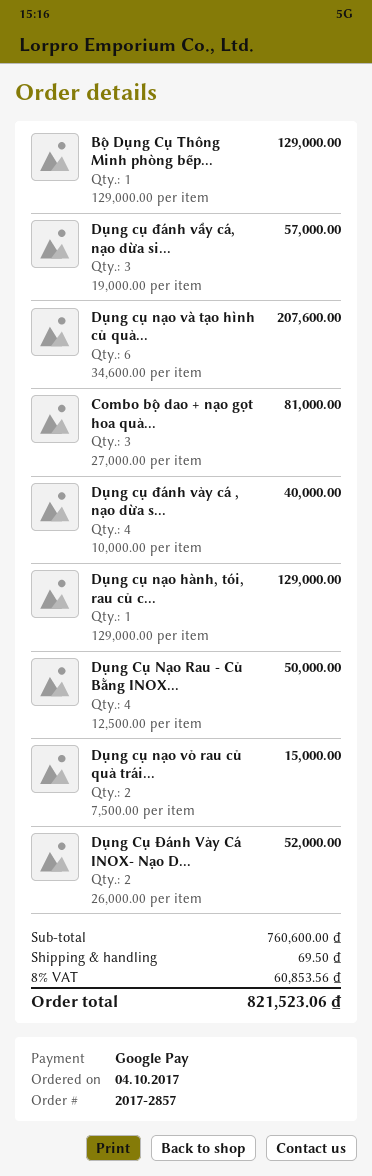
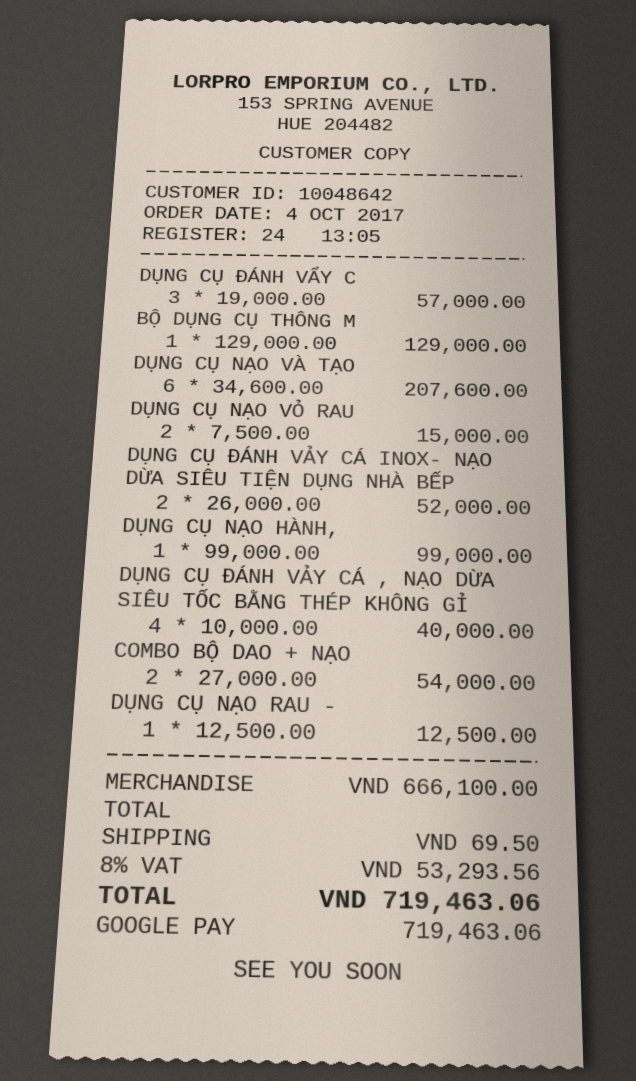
Combo bộ dao + nạo gọt hoa quả...: 3 x 27000.00 = 81000.00 -> 2 x 27000.00 = 54000.00
Dụng cụ nạo hành, tói, rau củ c...: 1 x 129000.00 = 129000.00 -> 1 x 99000.00 = 99000.00
Dụng Cụ Nạo Rau - Củ Bằng INOX...: 4 x 12500.00 = 50000.00 -> 1 x 12500.00 = 12500.00
subtotal: 760600.00 -> 666100.00
tax: 8% = 60853.56 -> 8% = 53293.56
total: 821523.06 -> 719463.06

